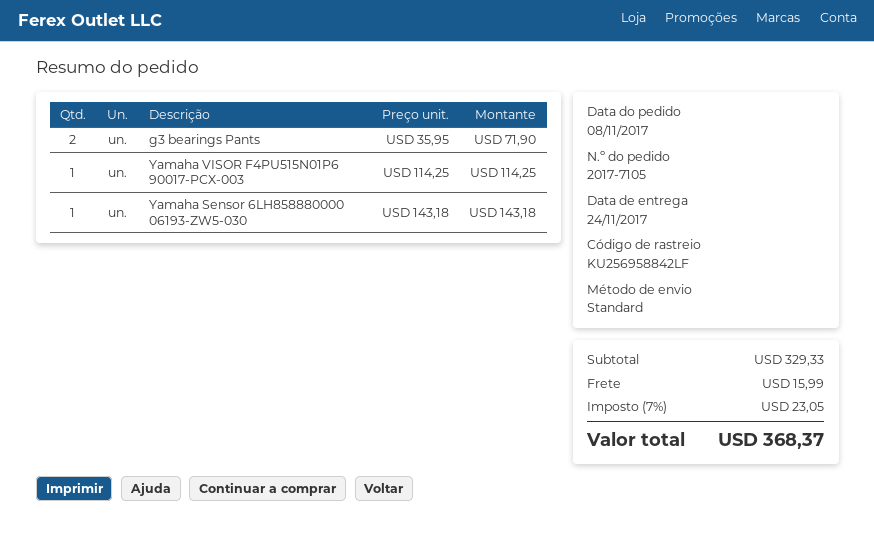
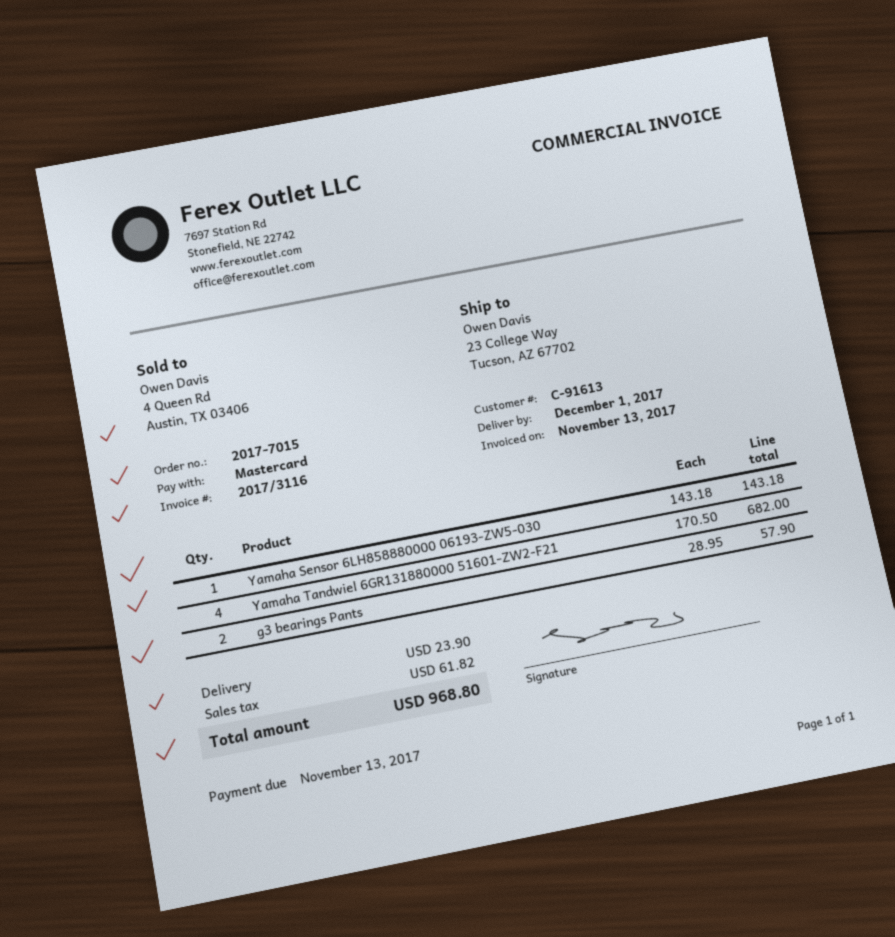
order number: 2017-7105 -> 2017-7015
delivery date: 2017-11-24 -> 2017-12-01
g3 bearings Pants: 2 x 35.95 = 71.90 -> 2 x 28.95 = 57.90
Yamaha VISOR F4PU515N01P6 90017-PCX-003: 1 x 114.25 = 114.25 -> none
Yamaha Tandwiel 6GR131880000 51601-ZW2-F21: none -> 4 x 170.50 = 682.00
shipping: 15.99 -> 23.90
tax: 23.05 -> 61.82
total: 368.37 -> 968.80

